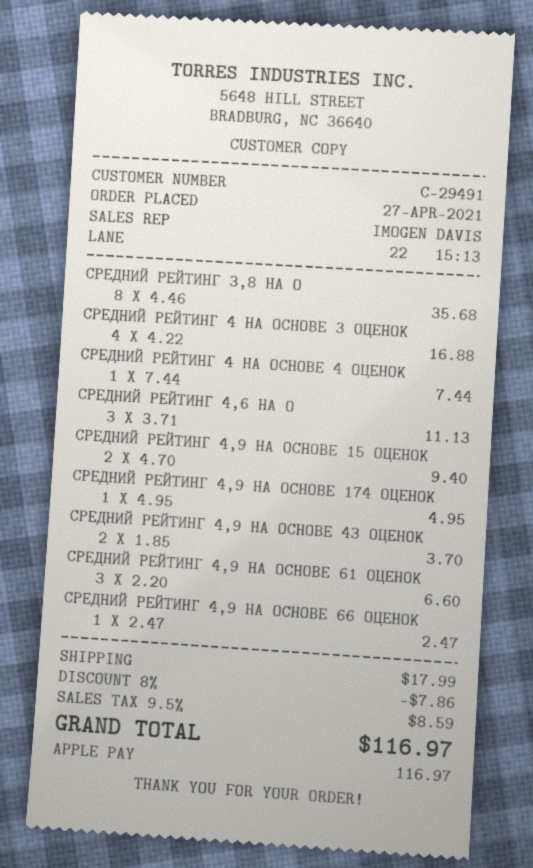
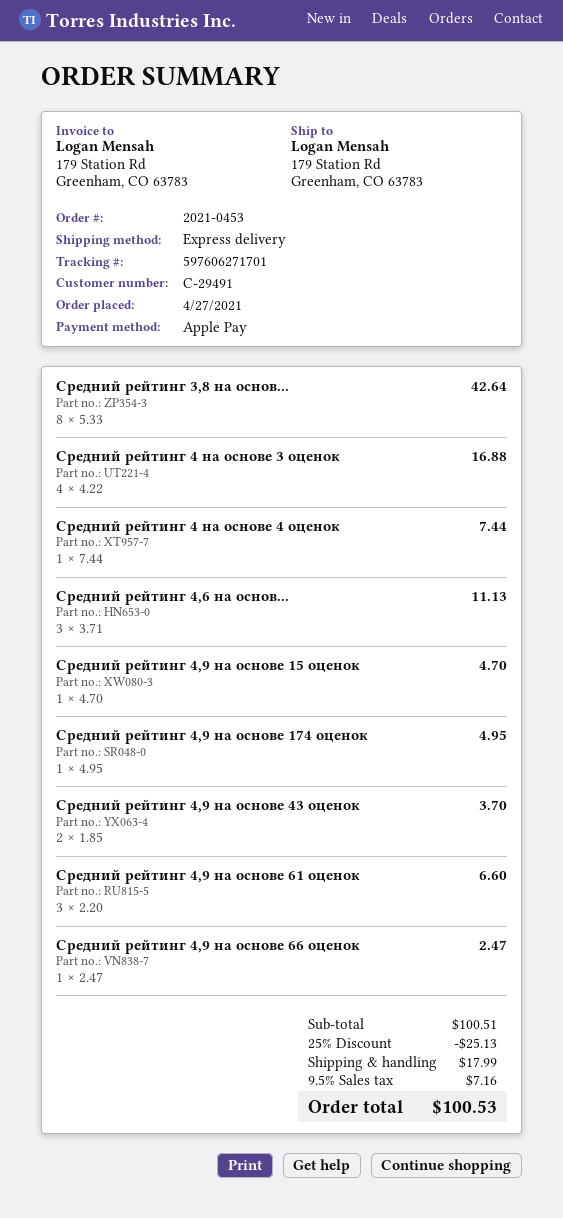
СРЕДНИЙ РЕЙТИНГ 3,8 НА О: 8 x 4.46 = 35.68 -> 8 x 5.33 = 42.64
СРЕДНИЙ РЕЙТИНГ 4,9 НА ОСНОВЕ 15 ОЦЕНОК: 2 x 4.70 = 9.40 -> 1 x 4.70 = 4.70
discount: 8% = 7.86 -> 25% = 25.13
tax: 9.5% = 8.59 -> 9.5% = 7.16
total: 116.97 -> 100.53

